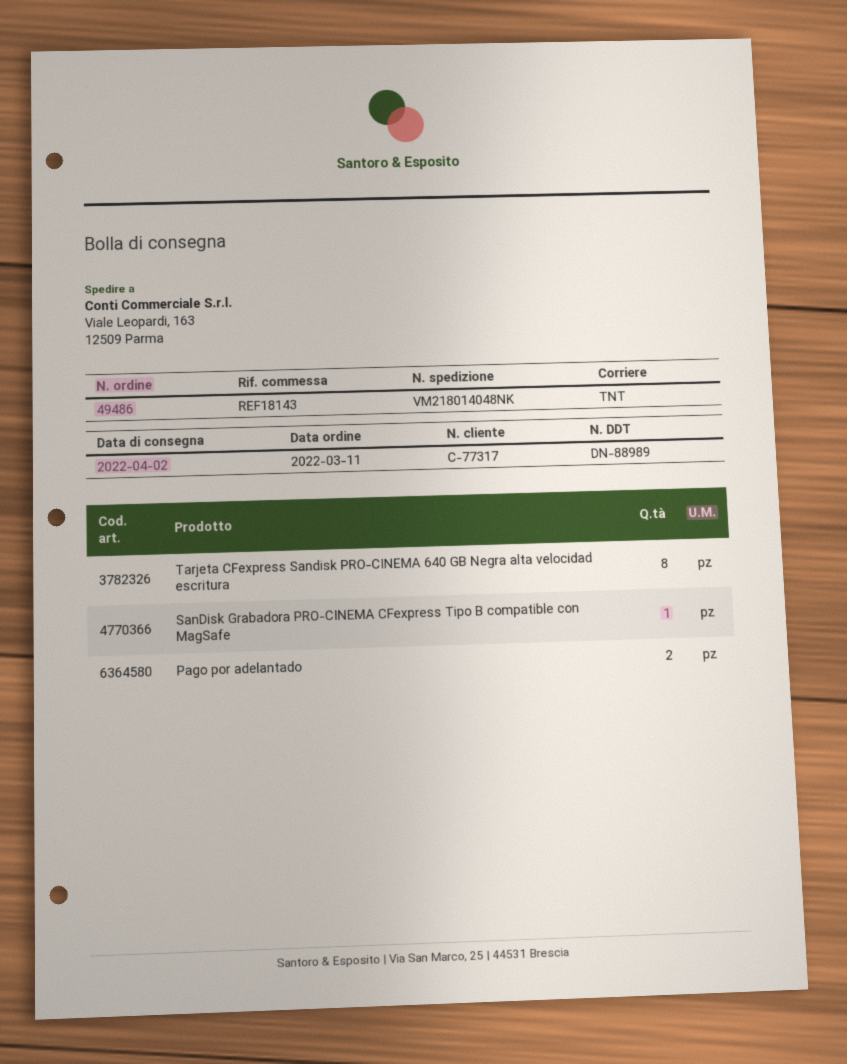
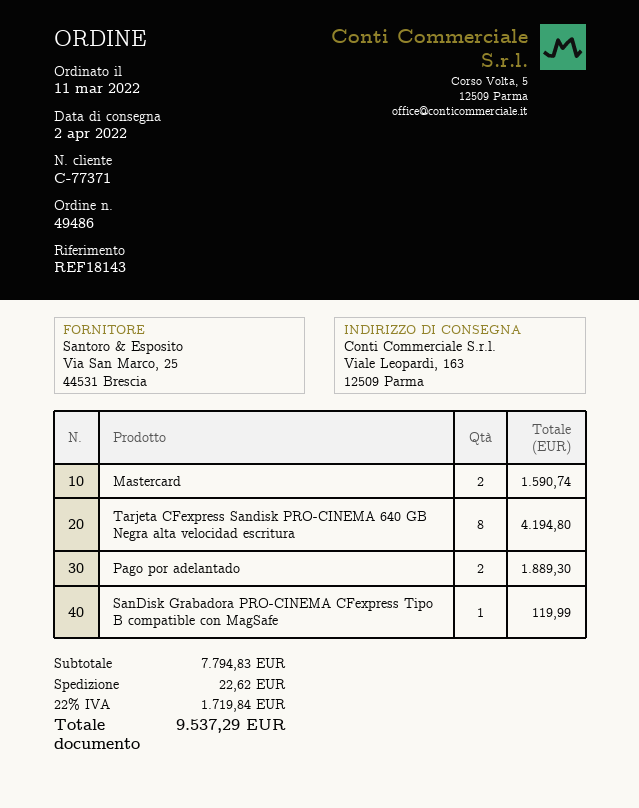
customer number: C-77317 -> C-77371
Mastercard: none -> 2

